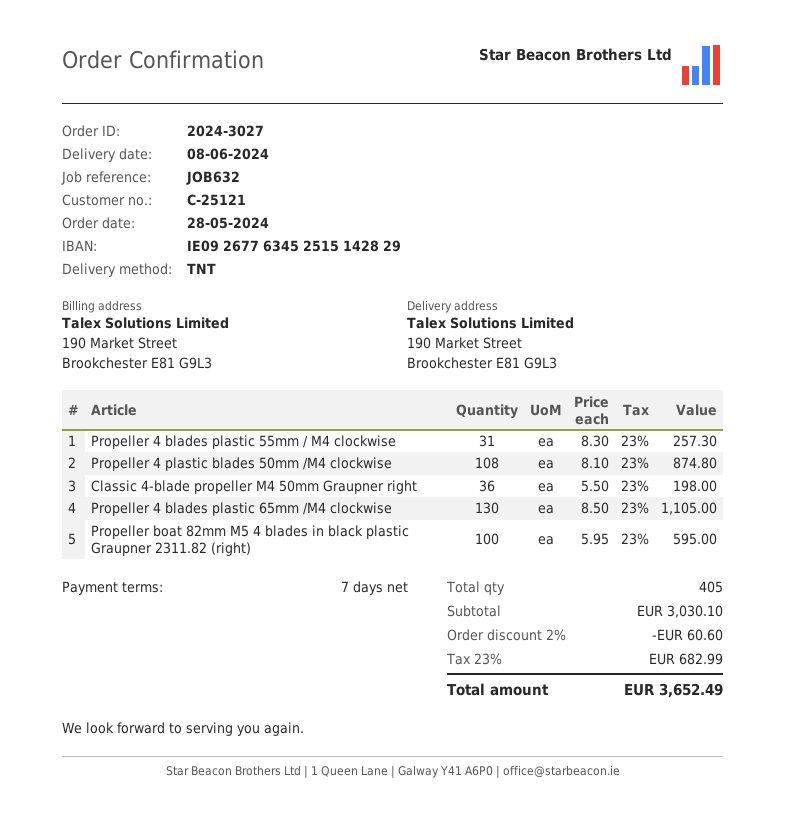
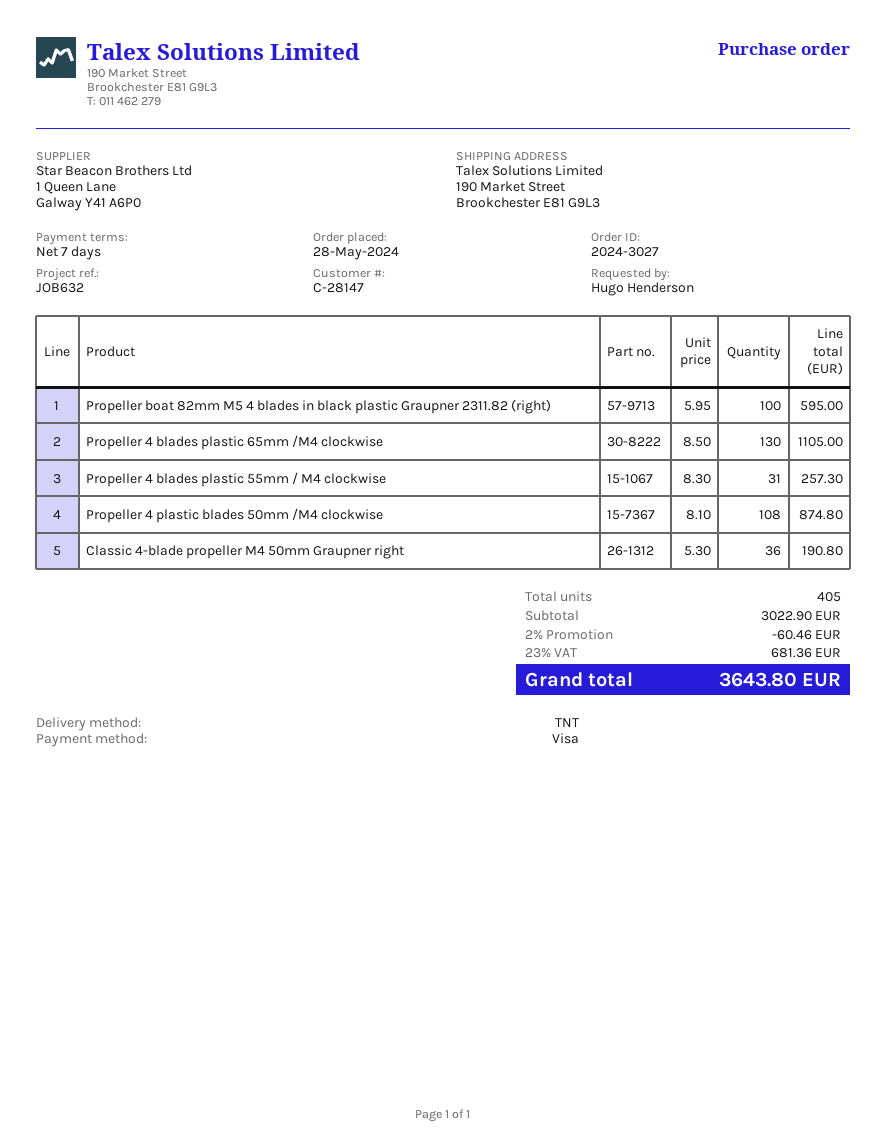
customer number: C-25121 -> C-28147
Classic 4-blade propeller M4 50mm Graupner right: 36 x 5.50 = 198.00 -> 36 x 5.30 = 190.80
subtotal: 3030.10 -> 3022.90
discount: 2% = 60.60 -> 2% = 60.46
tax: 23% = 682.99 -> 23% = 681.36
total: 3652.49 -> 3643.80

